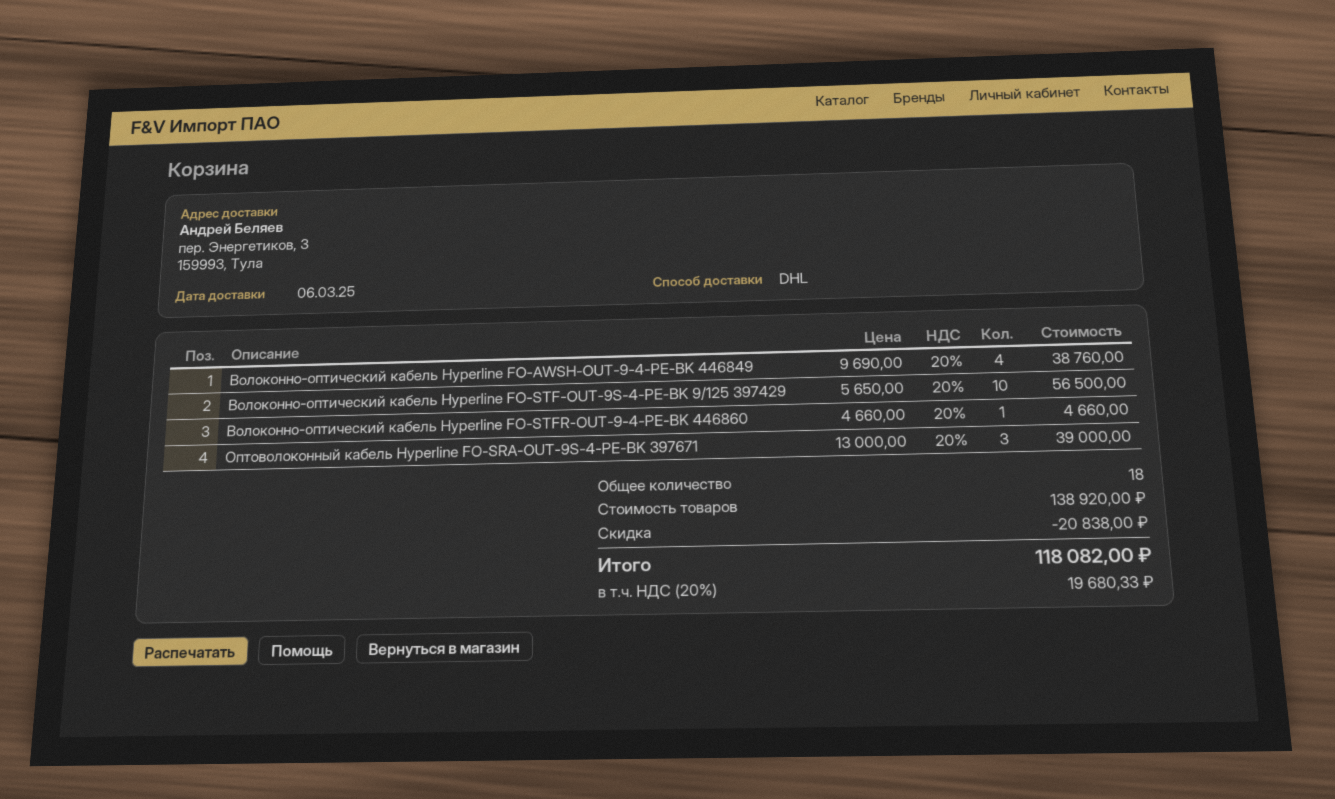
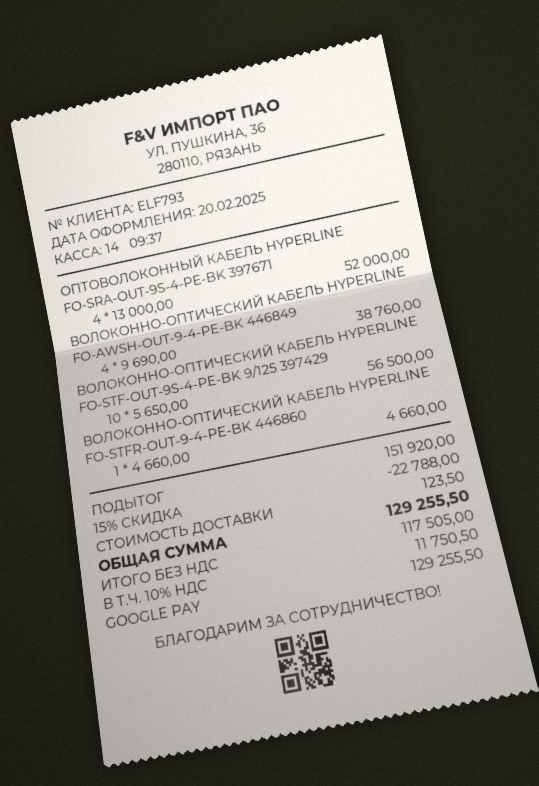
Оптоволоконный кабель Hyperline FO-SRA-OUT-9S-4-PE-BK 397671: 3 x 13000.00 = 39000.00 -> 4 x 13000.00 = 52000.00
subtotal: 138920.00 -> 151920.00
discount: 20838.00 -> 22788.00
shipping: none -> 123.50
tax: 20% = 19680.33 -> 10% = 11750.50
total: 118082.00 -> 129255.50

